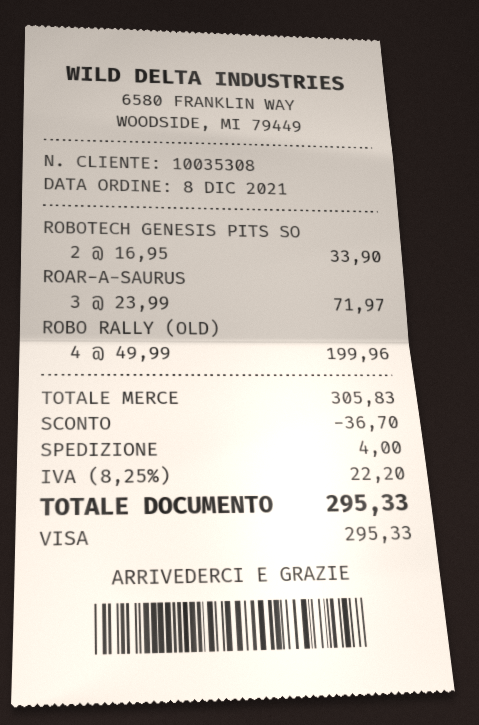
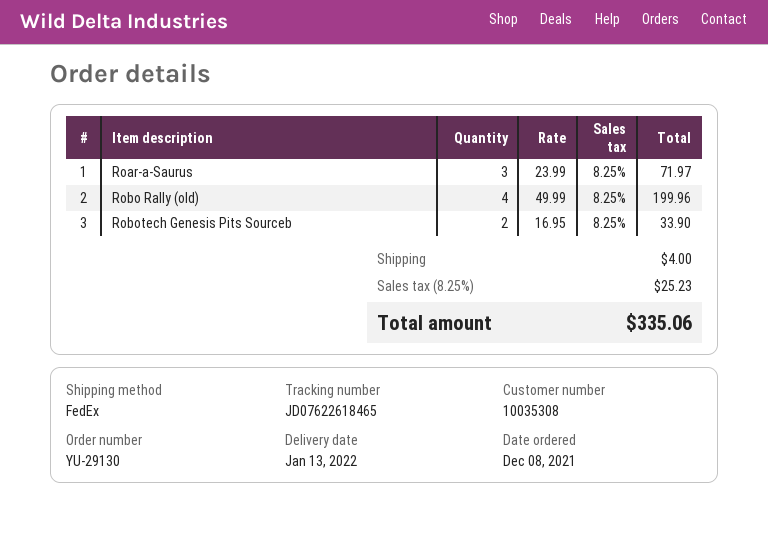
discount: 36.70 -> none
tax: 8.25% = 22.20 -> 8.25% = 25.23
total: 295.33 -> 335.06

